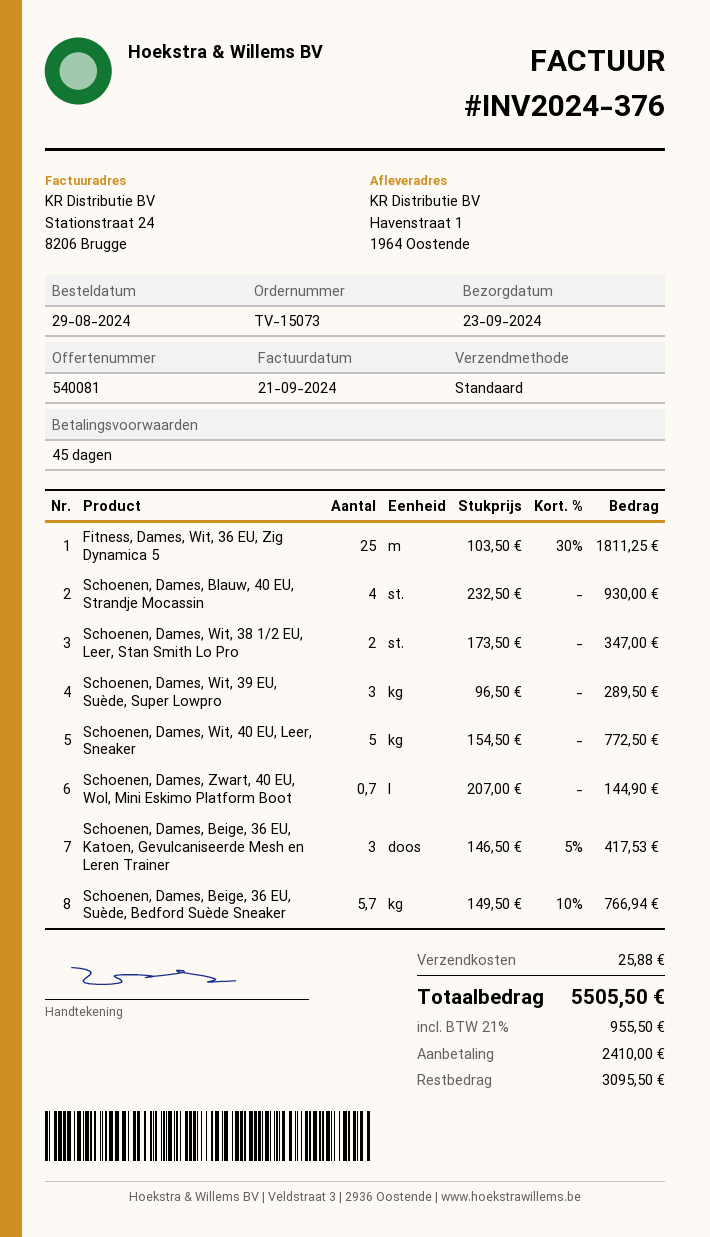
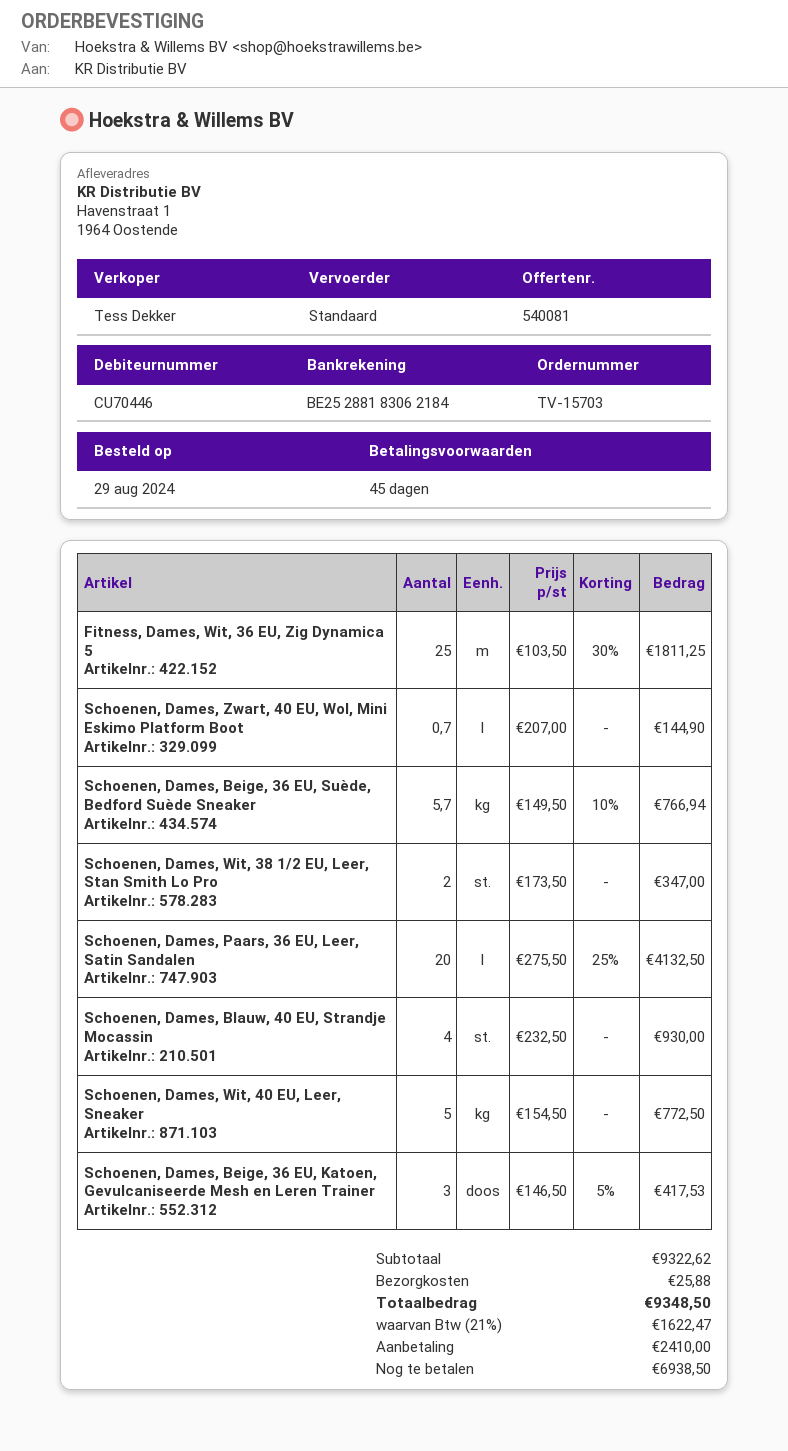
order number: TV-15073 -> TV-15703
Schoenen, Dames, Wit, 39 EU, Suède, Super Lowpro: 3 x 96.50 = 289.50 -> none
Schoenen, Dames, Paars, 36 EU, Leer, Satin Sandalen: none -> 20 x 275.50 - 25% = 4132.50
tax: 21% = 955.50 -> 21% = 1622.47
total: 5505.50 -> 9348.50
balance: 3095.50 -> 6938.50

